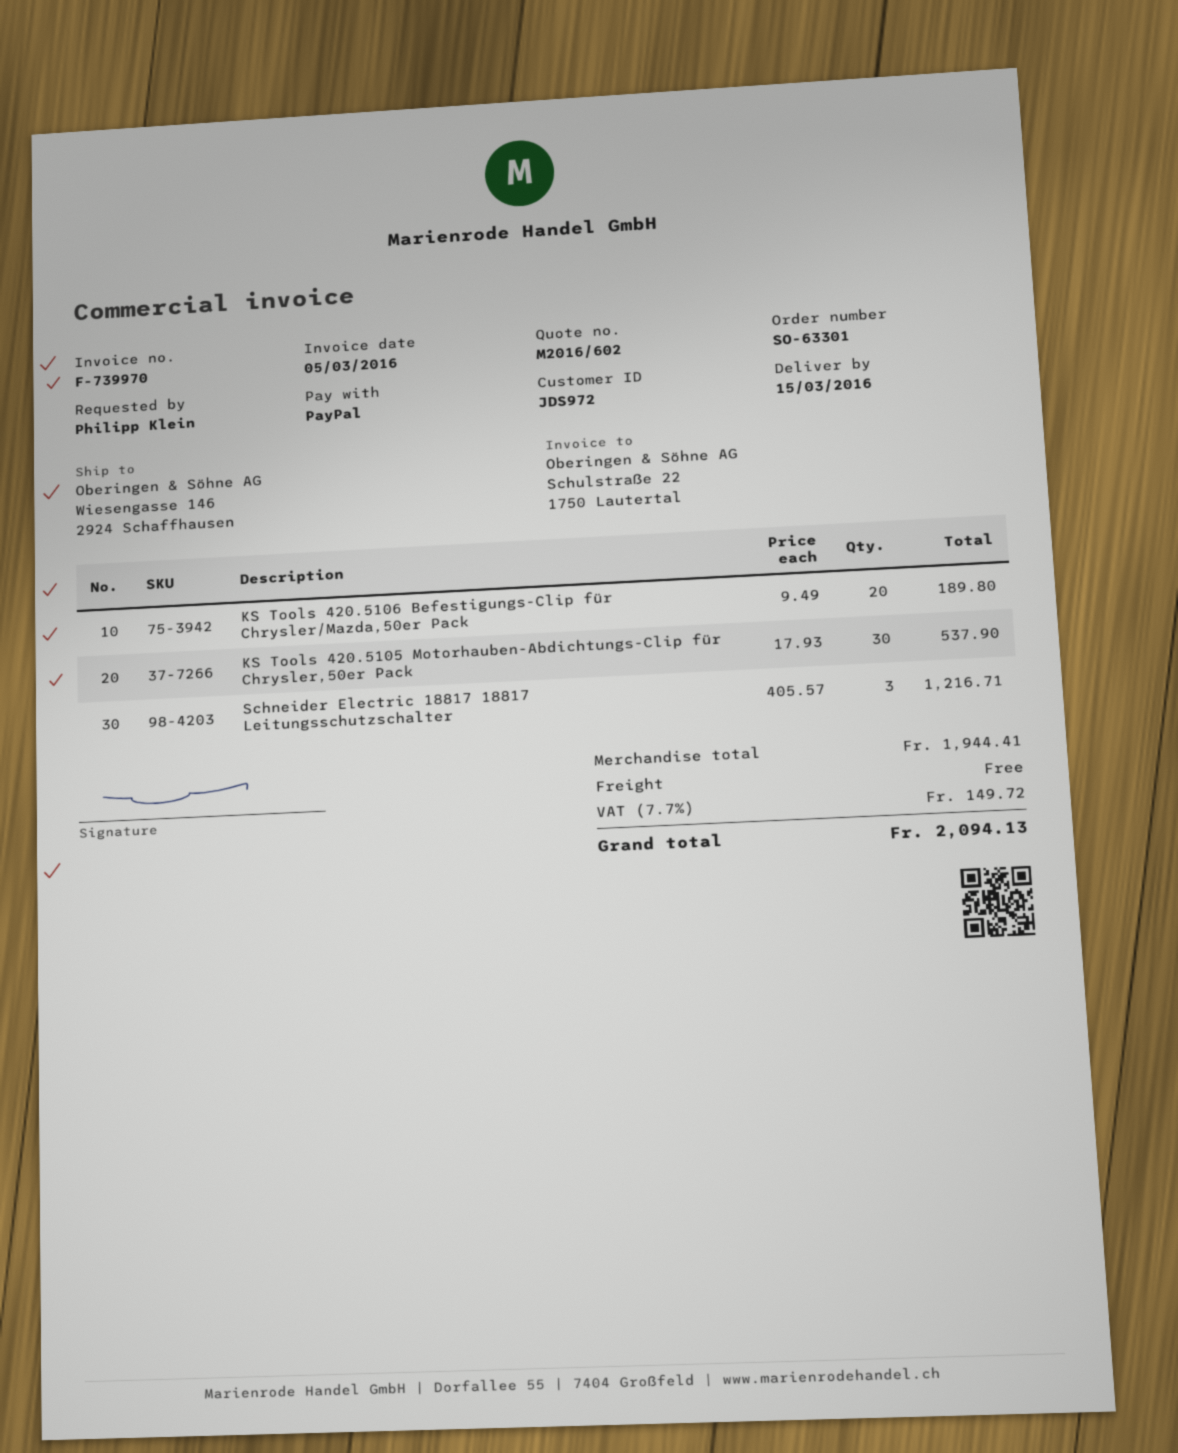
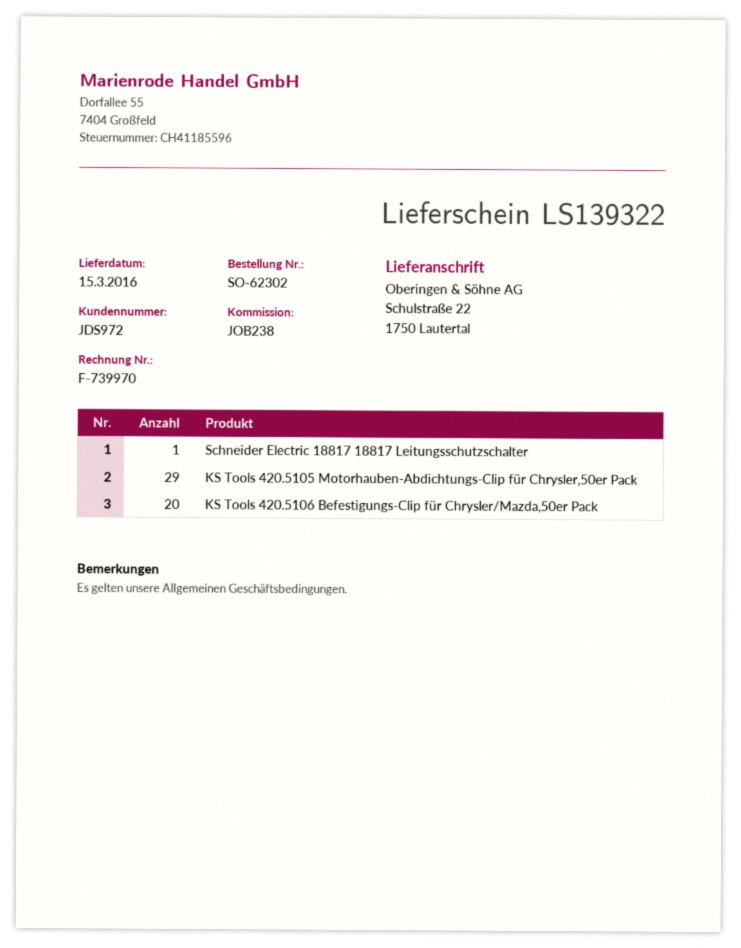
order number: SO-63301 -> SO-62302
ship to: Wiesengasse 146, 2924 Schaffhausen -> Schulstraße 22, 1750 Lautertal
KS Tools 420.5105 Motorhauben-Abdichtungs-Clip für Chrysler,50er Pack: 30 -> 29
Schneider Electric 18817 18817 Leitungsschutzschalter: 3 -> 1

